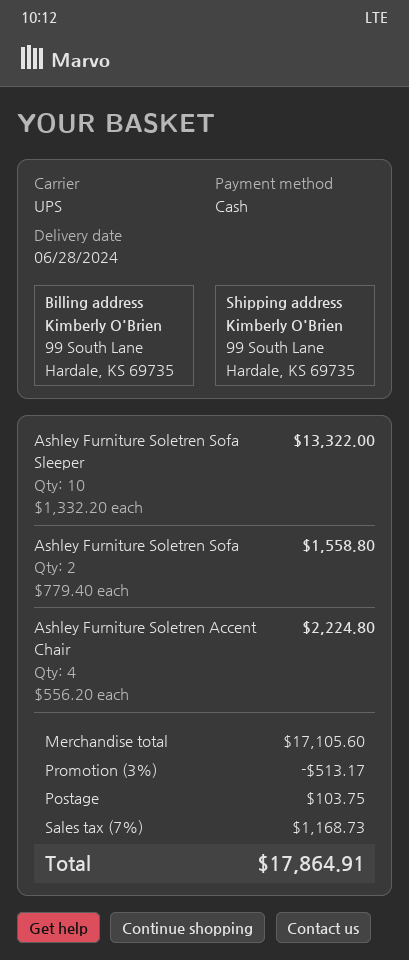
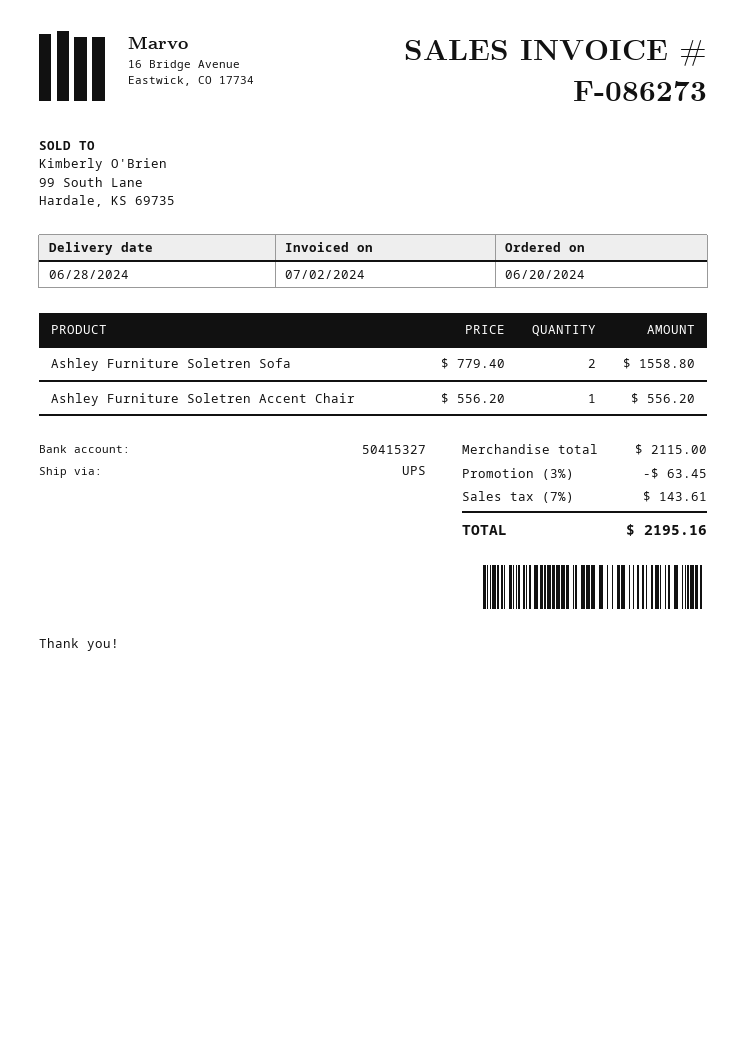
Ashley Furniture Soletren Sofa Sleeper: 10 x 1332.20 = 13322.00 -> none
Ashley Furniture Soletren Accent Chair: 4 x 556.20 = 2224.80 -> 1 x 556.20 = 556.20
subtotal: 17105.60 -> 2115.00
discount: 3% = 513.17 -> 3% = 63.45
shipping: 103.75 -> none
tax: 7% = 1168.73 -> 7% = 143.61
total: 17864.91 -> 2195.16

